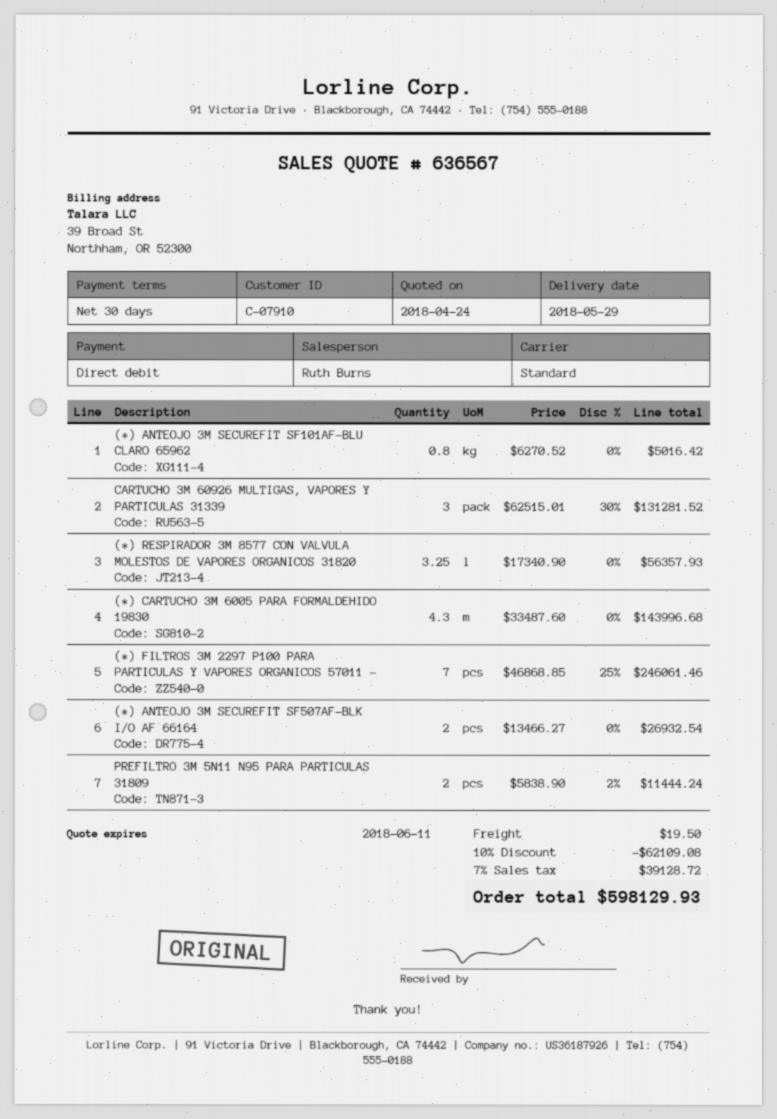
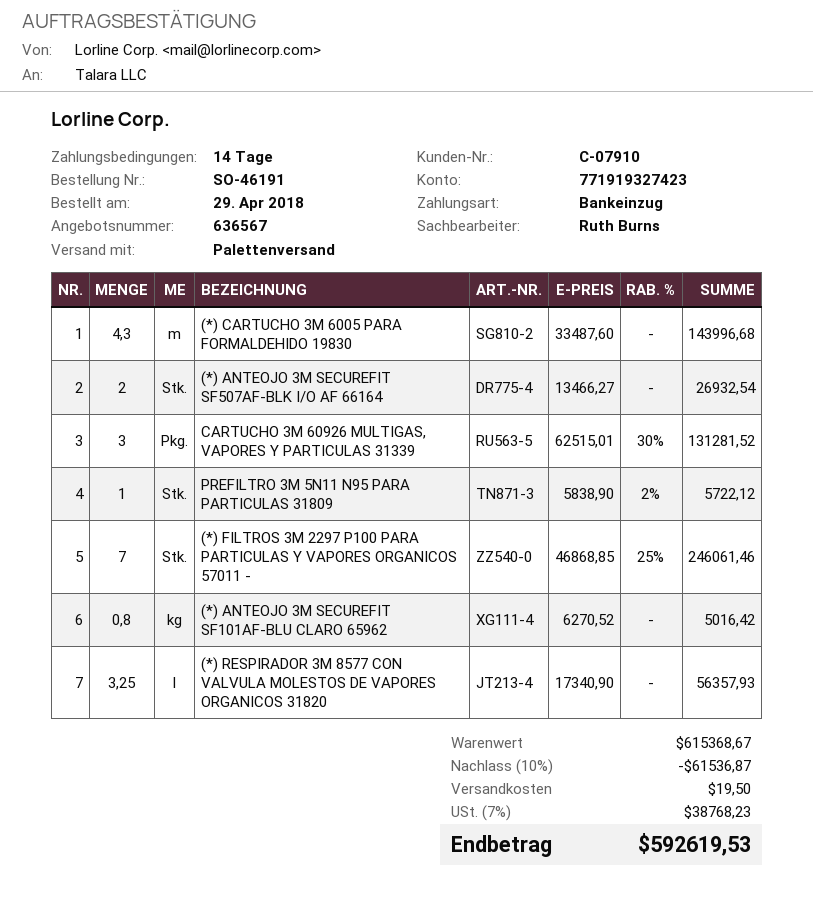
payment terms: 30 days -> 14 days
shipping method: standard -> pallet freight
PREFILTRO 3M 5N11 N95 PARA PARTICULAS 31809: 2 x 5838.90 - 2% = 11444.24 -> 1 x 5838.90 - 2% = 5722.12
discount: 10% = 62109.08 -> 10% = 61536.87
tax: 7% = 39128.72 -> 7% = 38768.23
total: 598129.93 -> 592619.53

